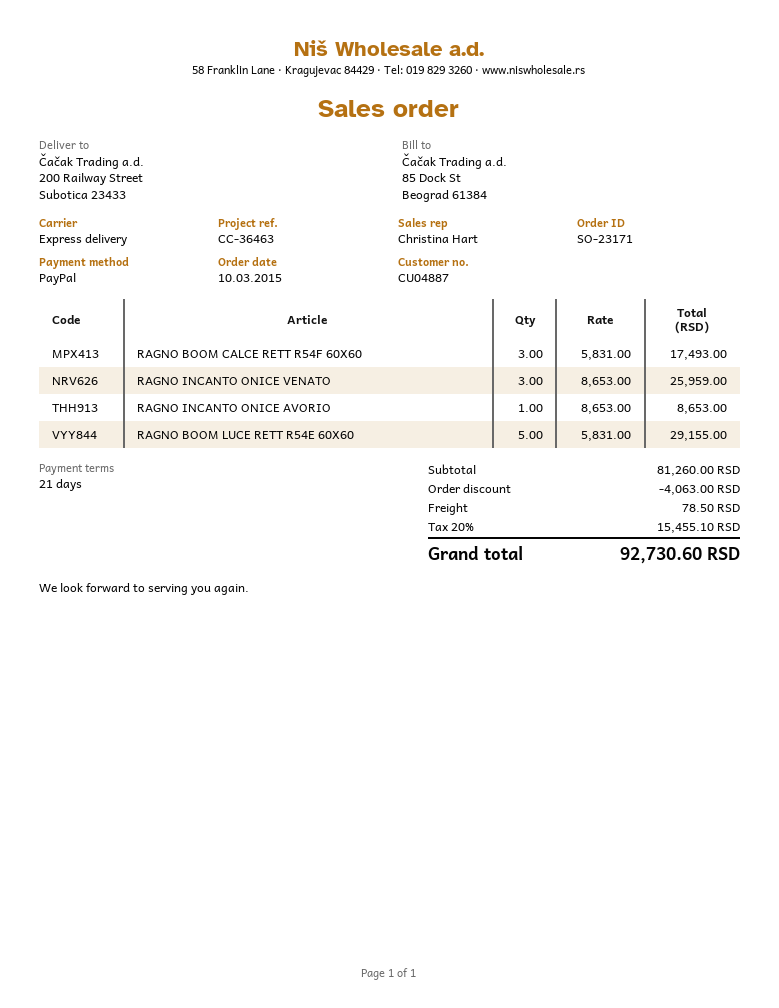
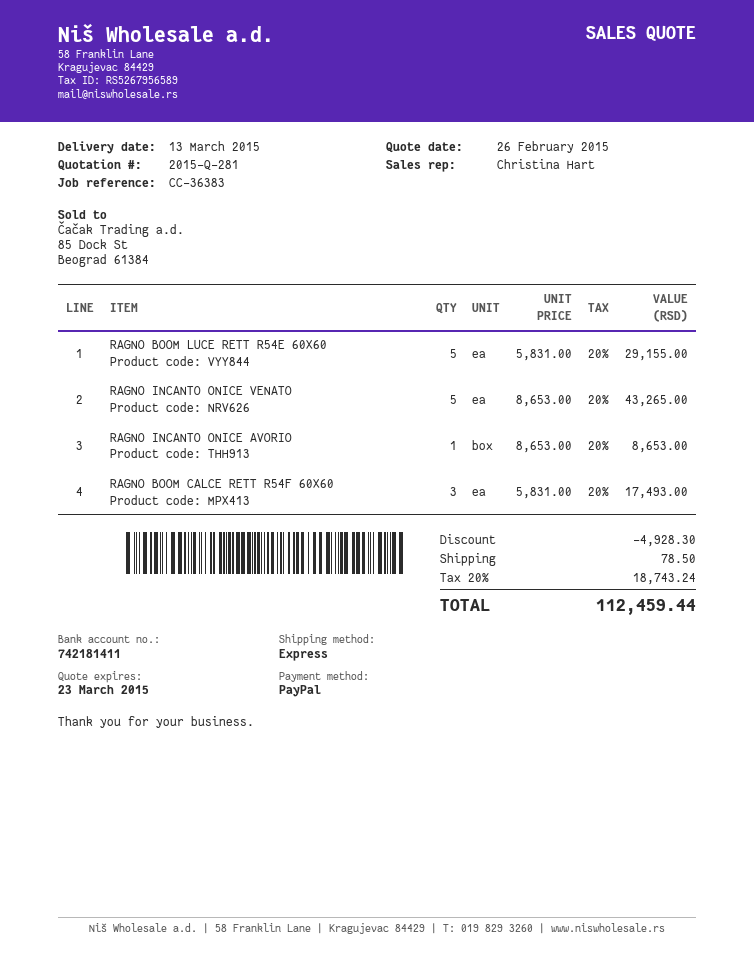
reference: CC-36463 -> CC-36383
RAGNO INCANTO ONICE VENATO: 3 x 8653.00 = 25959.00 -> 5 x 8653.00 = 43265.00
discount: 4063.00 -> 4928.30
tax: 20% = 15455.10 -> 20% = 18743.24
total: 92730.60 -> 112459.44

